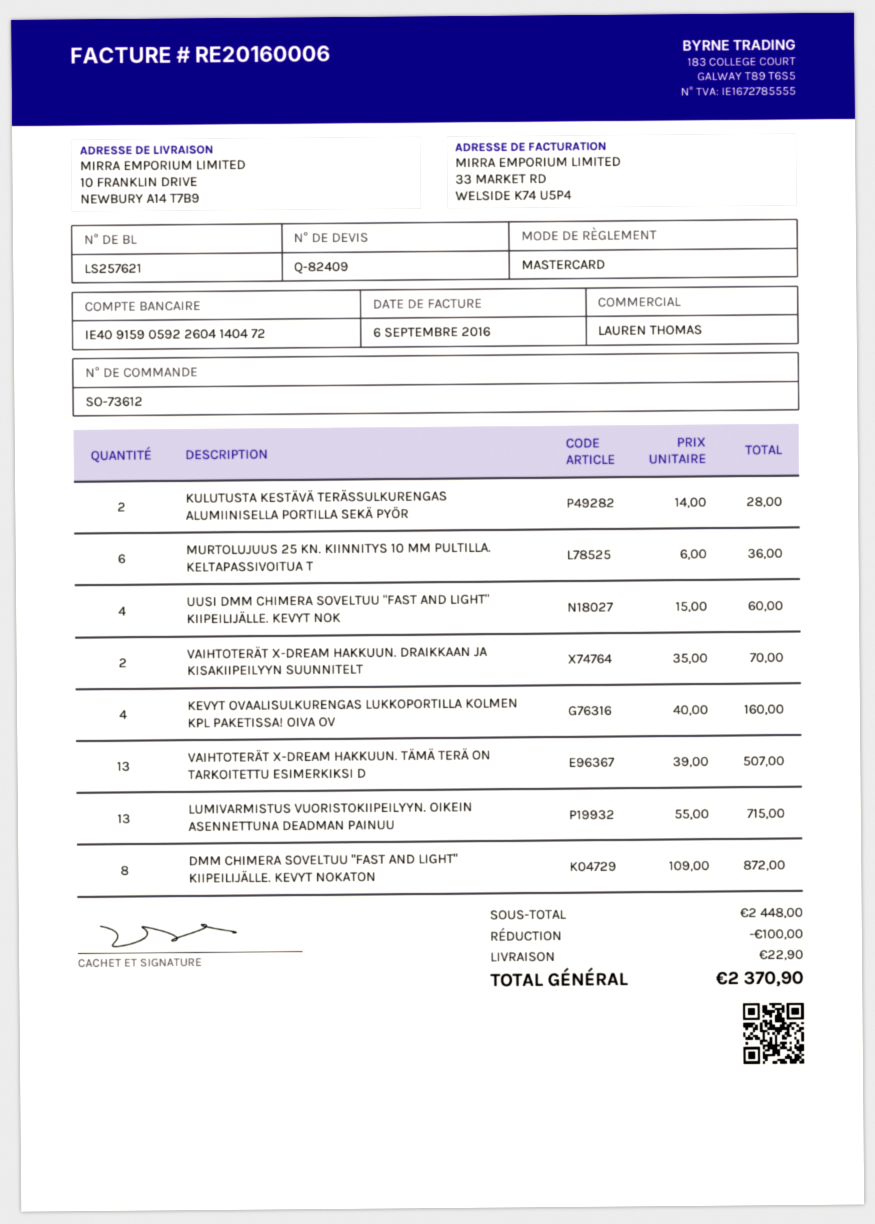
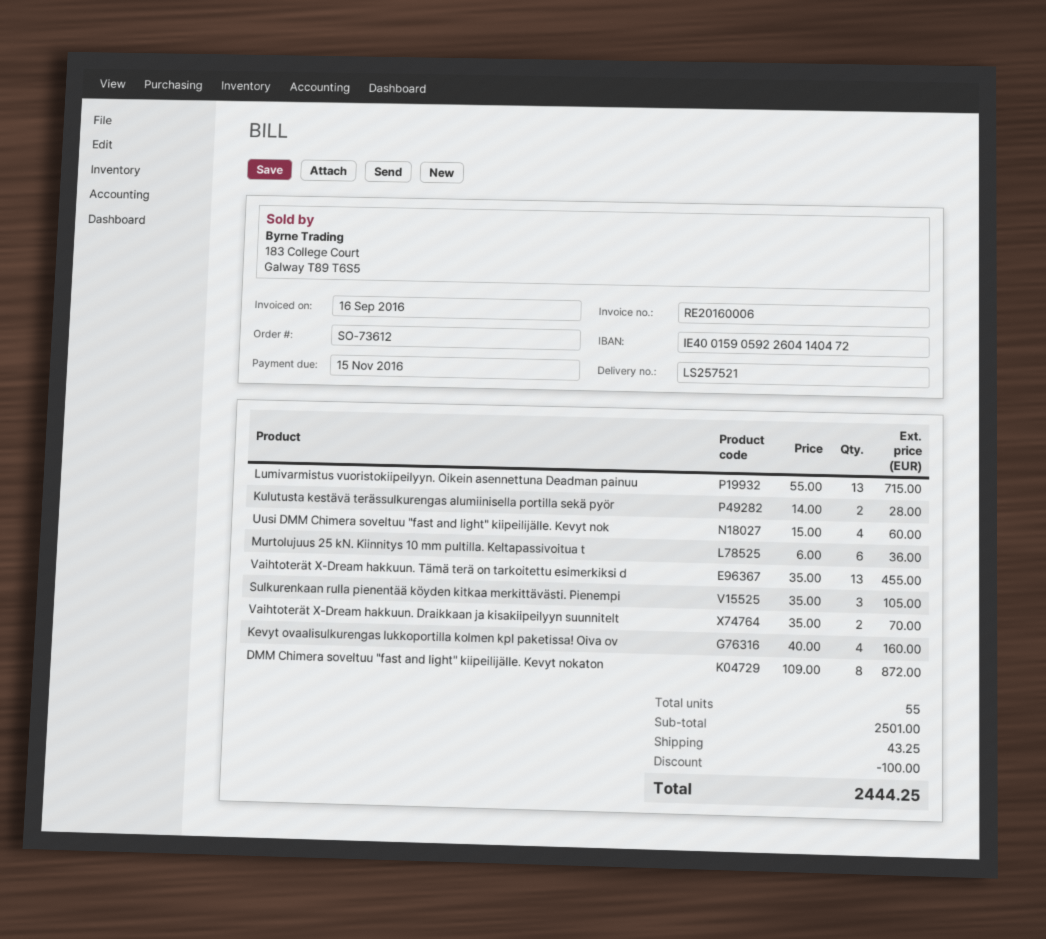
delivery note number: LS257621 -> LS257521
invoice date: 2016-09-06 -> 2016-09-16
bank account: IE40915905922604140472 -> IE40015905922604140472
VAIHTOTERÄT X-DREAM HAKKUUN. TÄMÄ TERÄ ON TARKOITETTU ESIMERKIKSI D: 13 x 39.00 = 507.00 -> 13 x 35.00 = 455.00
Sulkurenkaan rulla pienentää köyden kitkaa merkittävästi. Pienempi: none -> 3 x 35.00 = 105.00
subtotal: 2448.00 -> 2501.00
shipping: 22.90 -> 43.25
total: 2370.90 -> 2444.25

